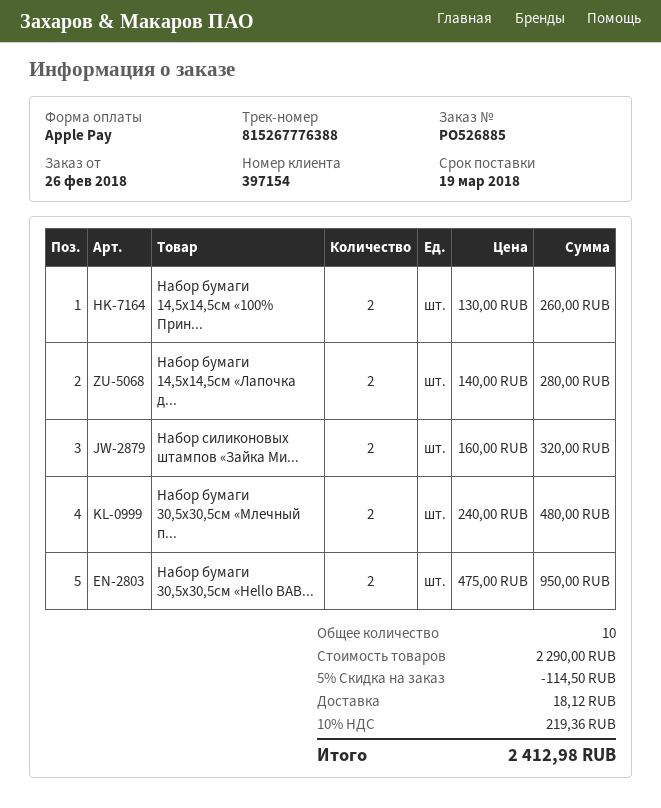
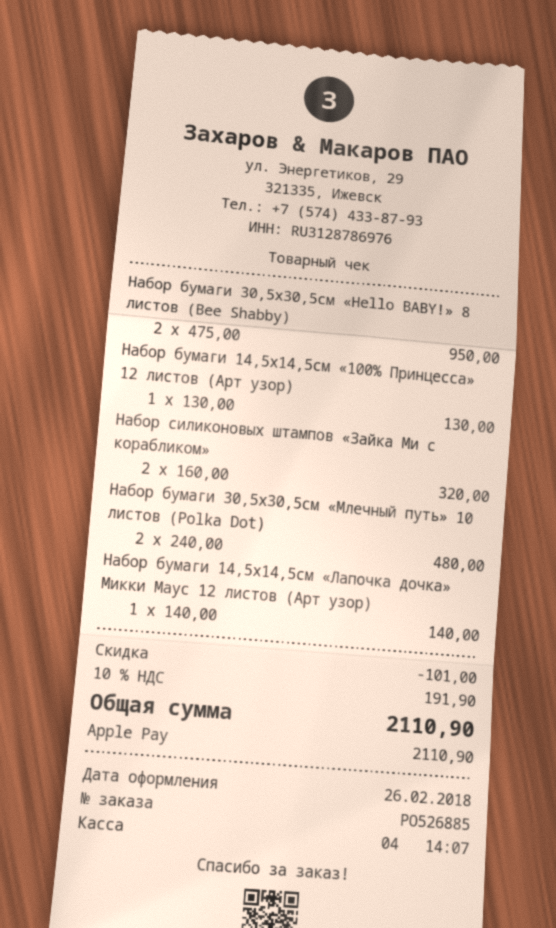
Набор бумаги 14,5х14,5см «100% Прин...: 2 x 130.00 = 260.00 -> 1 x 130.00 = 130.00
Набор бумаги 14,5х14,5см «Лапочка д...: 2 x 140.00 = 280.00 -> 1 x 140.00 = 140.00
discount: 114.50 -> 101.00
shipping: 18.12 -> none
tax: 10% = 219.36 -> 10% = 191.90
total: 2412.98 -> 2110.90

